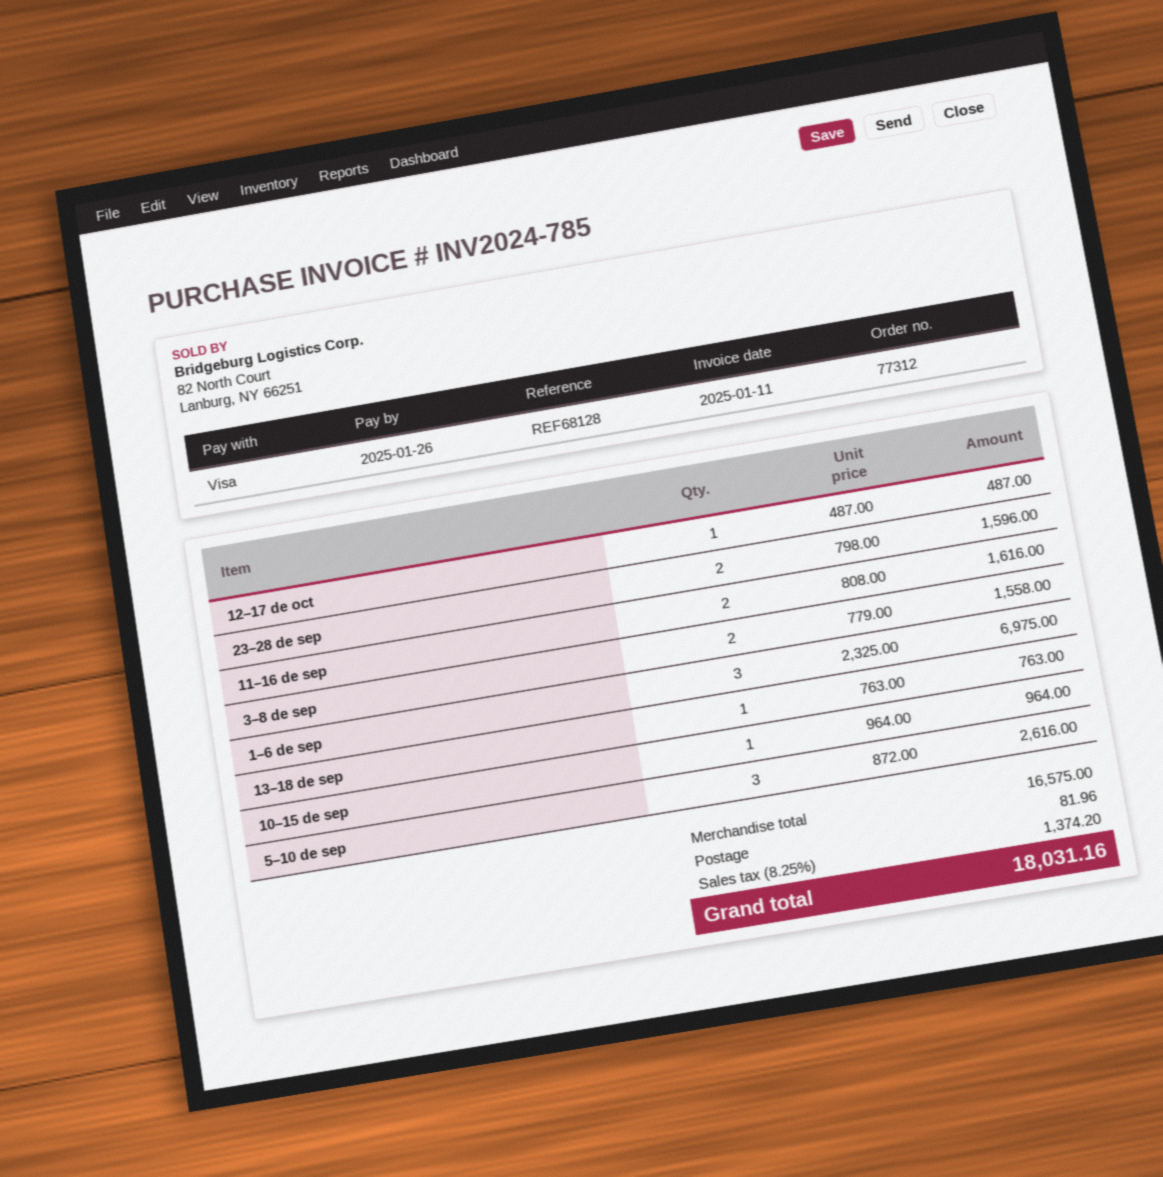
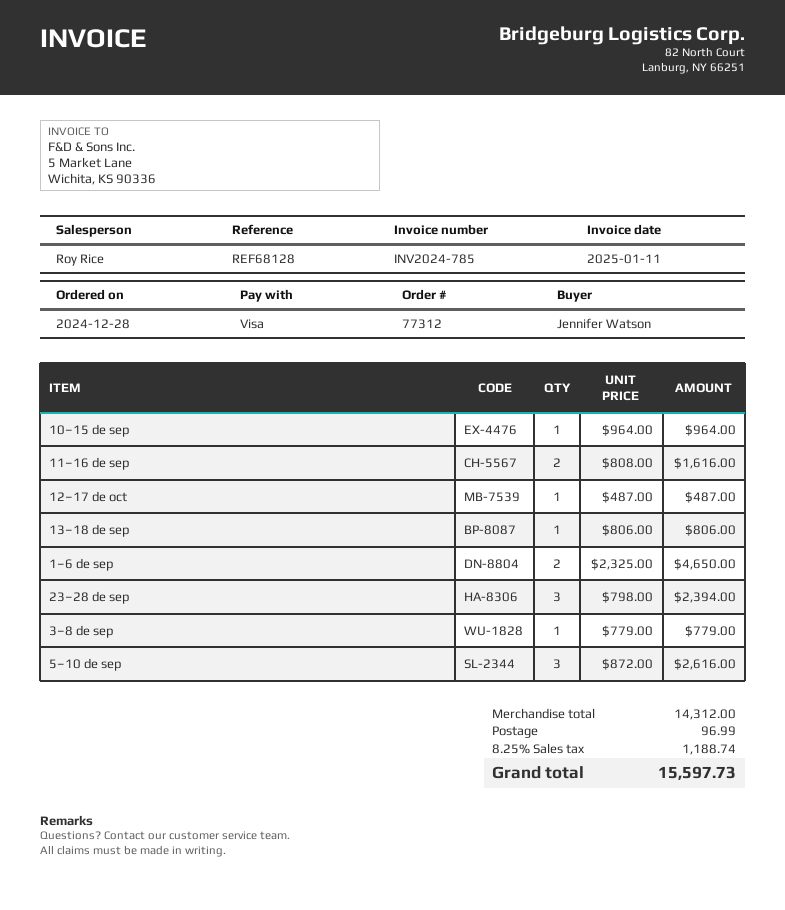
23–28 de sep: 2 x 798.00 = 1596.00 -> 3 x 798.00 = 2394.00
3–8 de sep: 2 x 779.00 = 1558.00 -> 1 x 779.00 = 779.00
1–6 de sep: 3 x 2325.00 = 6975.00 -> 2 x 2325.00 = 4650.00
13–18 de sep: 1 x 763.00 = 763.00 -> 1 x 806.00 = 806.00
subtotal: 16575.00 -> 14312.00
shipping: 81.96 -> 96.99
tax: 8.25% = 1374.20 -> 8.25% = 1188.74
total: 18031.16 -> 15597.73

